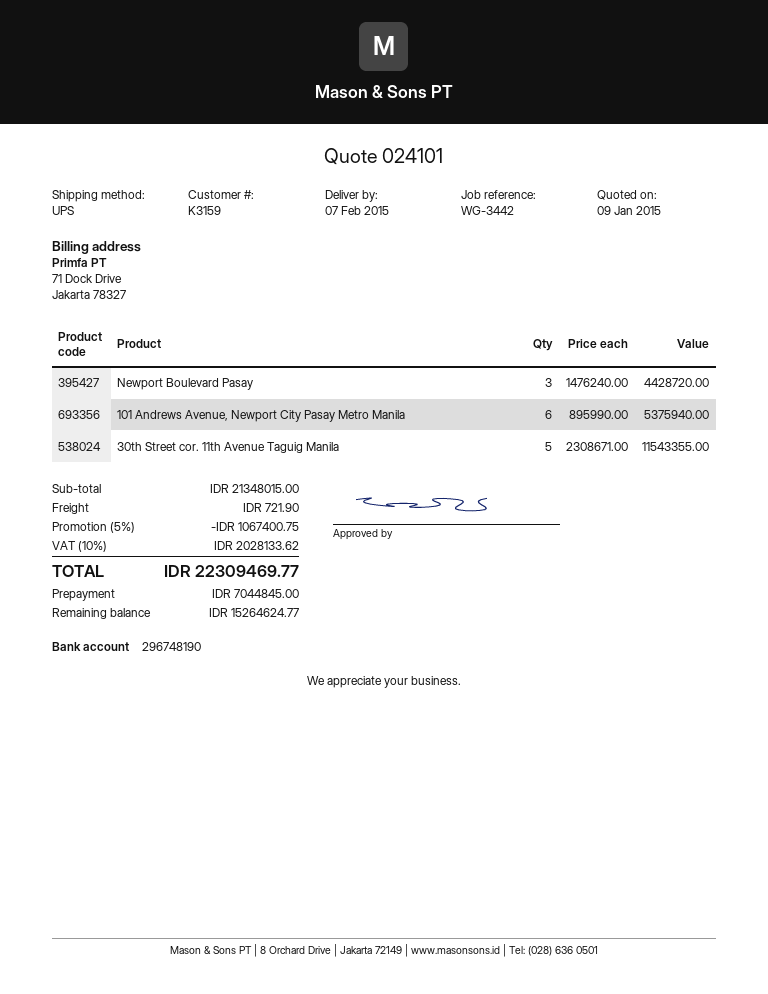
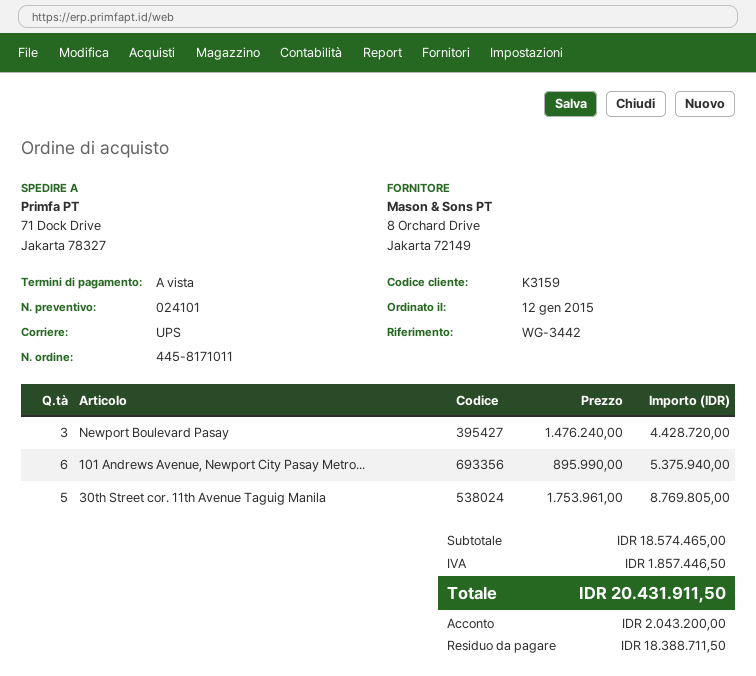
30th Street cor. 11th Avenue Taguig Manila: 5 x 2308671.00 = 11543355.00 -> 5 x 1753961.00 = 8769805.00
subtotal: 21348015.00 -> 18574465.00
discount: 5% = 1067400.75 -> none
shipping: 721.90 -> none
tax: 2028133.62 -> 1857446.50
total: 22309469.77 -> 20431911.50
deposit: 7044845.00 -> 2043200.00
balance: 15264624.77 -> 18388711.50

